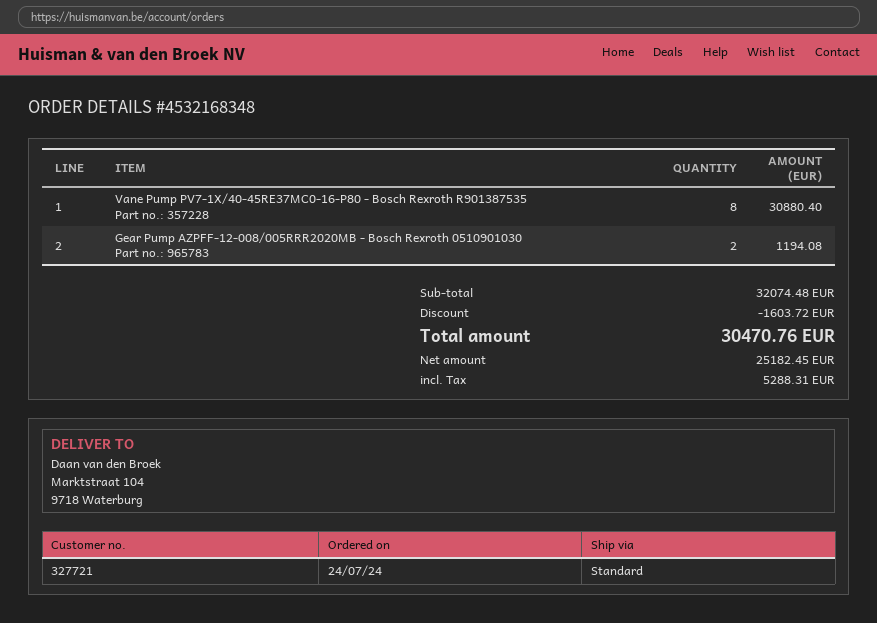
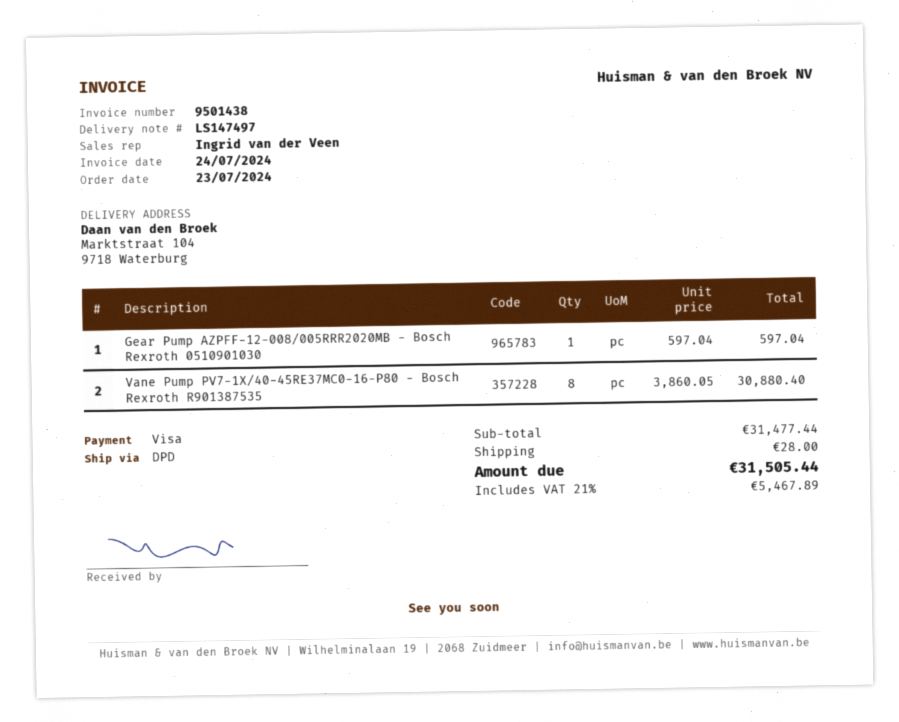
order date: 2024-07-24 -> 2024-07-23
shipping method: standard -> DPD
Gear Pump AZPFF-12-008/005RRR2020MB - Bosch Rexroth 0510901030: 2 for 1194.08 -> 1 for 597.04
subtotal: 32074.48 -> 31477.44
discount: 1603.72 -> none
shipping: none -> 28.00
tax: 5288.31 -> 5467.89
total: 30470.76 -> 31505.44

